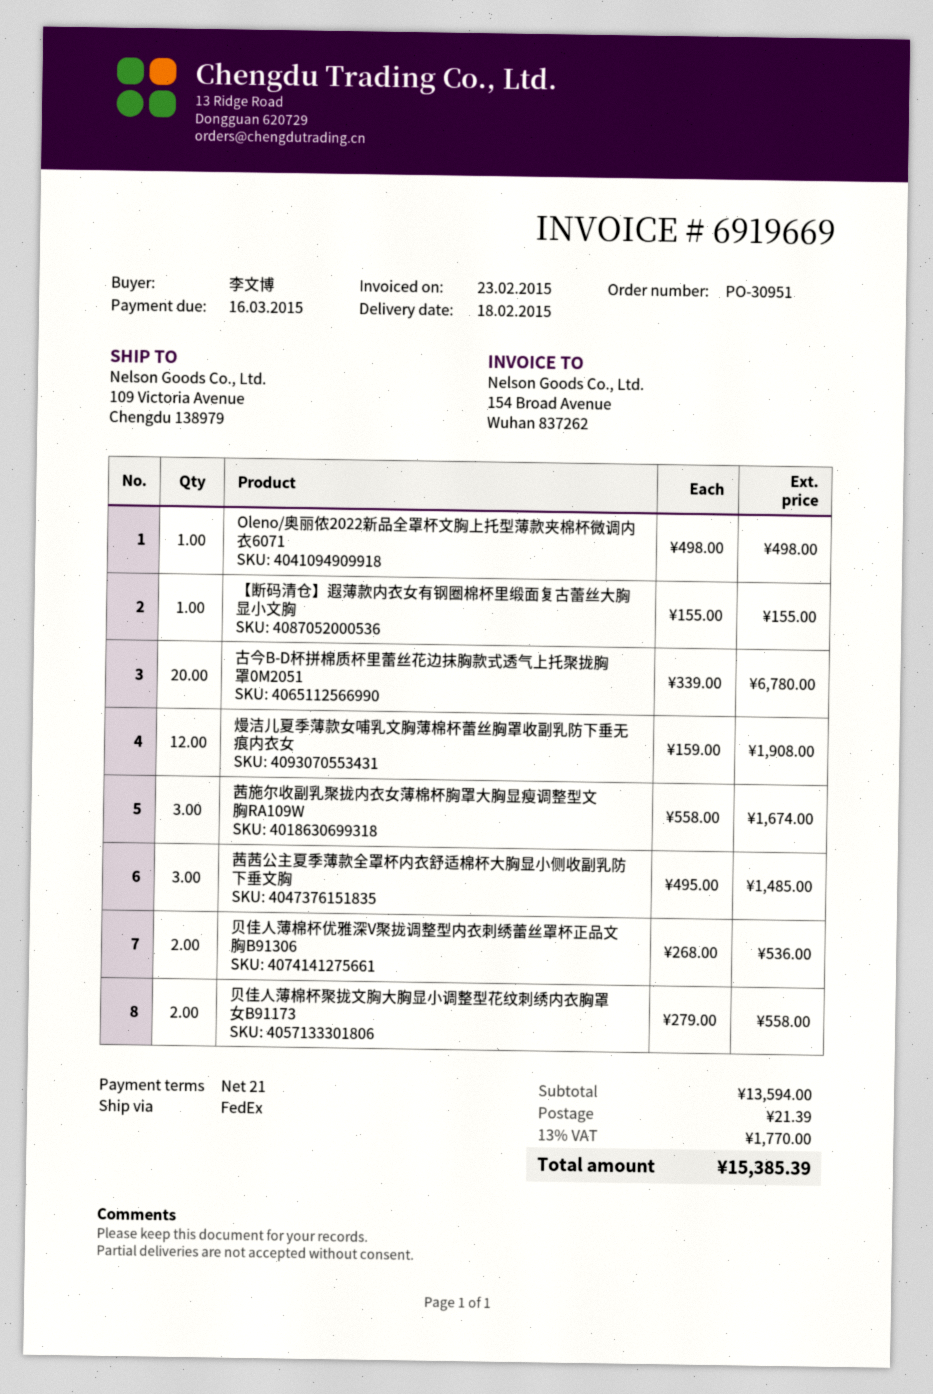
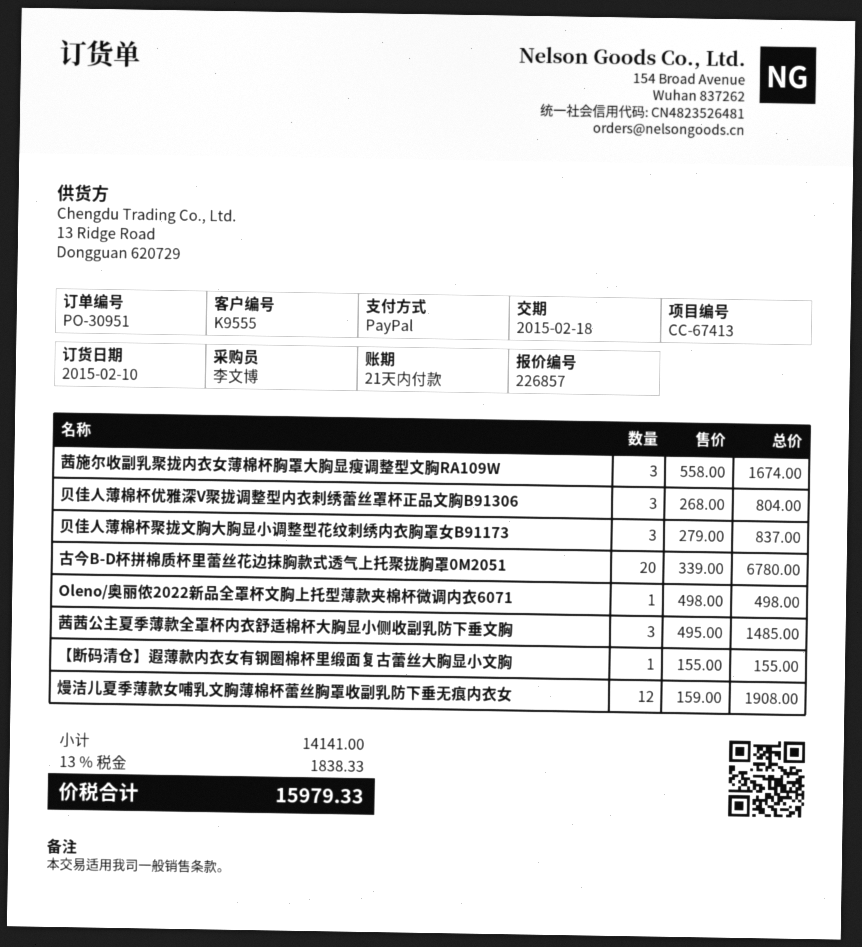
贝佳人薄棉杯优雅深V聚拢调整型内衣刺绣蕾丝罩杯正品文胸B91306: 2 x 268.00 = 536.00 -> 3 x 268.00 = 804.00
贝佳人薄棉杯聚拢文胸大胸显小调整型花纹刺绣内衣胸罩女B91173: 2 x 279.00 = 558.00 -> 3 x 279.00 = 837.00
subtotal: 13594.00 -> 14141.00
shipping: 21.39 -> none
tax: 13% = 1770.00 -> 13% = 1838.33
total: 15385.39 -> 15979.33

